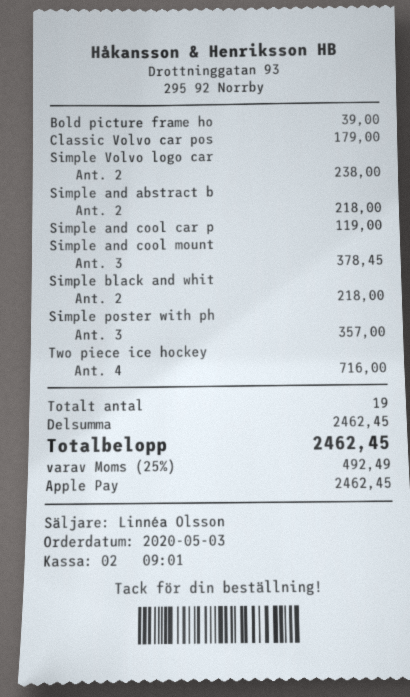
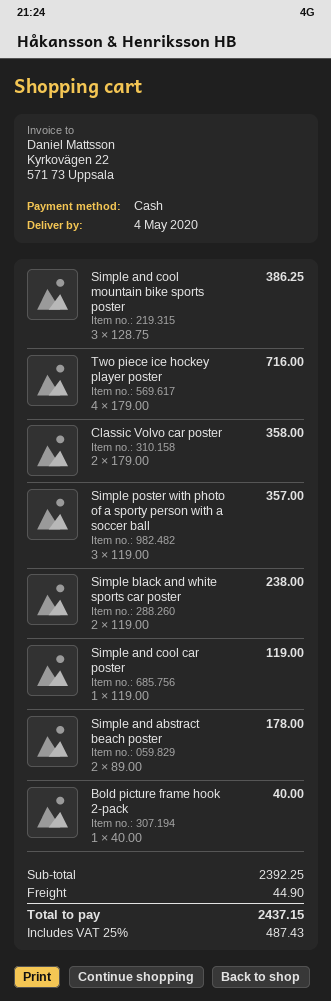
payment method: Apple Pay -> cash
Bold picture frame ho: 1 for 39.00 -> 1 for 40.00
Classic Volvo car pos: 1 for 179.00 -> 2 for 358.00
Simple Volvo logo car: 2 for 238.00 -> none
Simple and abstract b: 2 for 218.00 -> 2 for 178.00
Simple and cool mount: 3 for 378.45 -> 3 for 386.25
Simple black and whit: 2 for 218.00 -> 2 for 238.00
subtotal: 2462.45 -> 2392.25
shipping: none -> 44.90
tax: 25% = 492.49 -> 25% = 487.43
total: 2462.45 -> 2437.15

